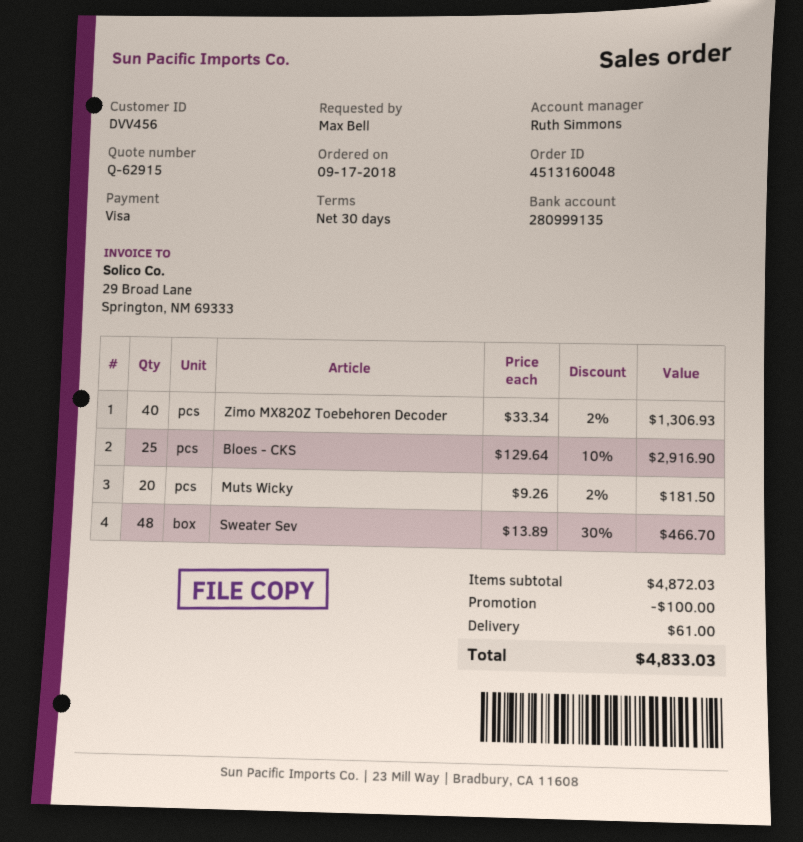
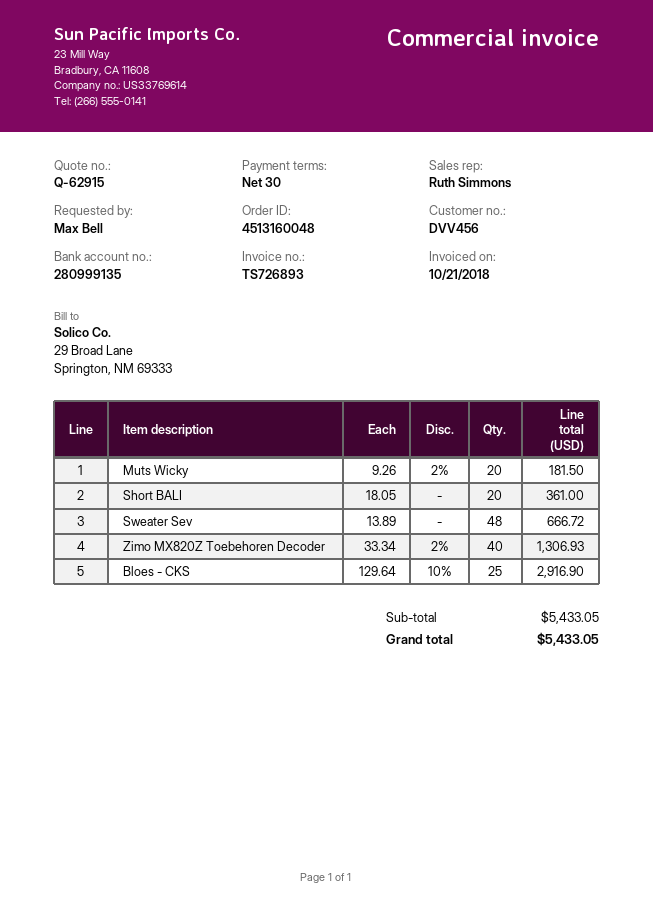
Sweater Sev: 48 x 13.89 - 30% = 466.70 -> 48 x 13.89 = 666.72
Short BALI: none -> 20 x 18.05 = 361.00
subtotal: 4872.03 -> 5433.05
discount: 100.00 -> none
shipping: 61.00 -> none
total: 4833.03 -> 5433.05

